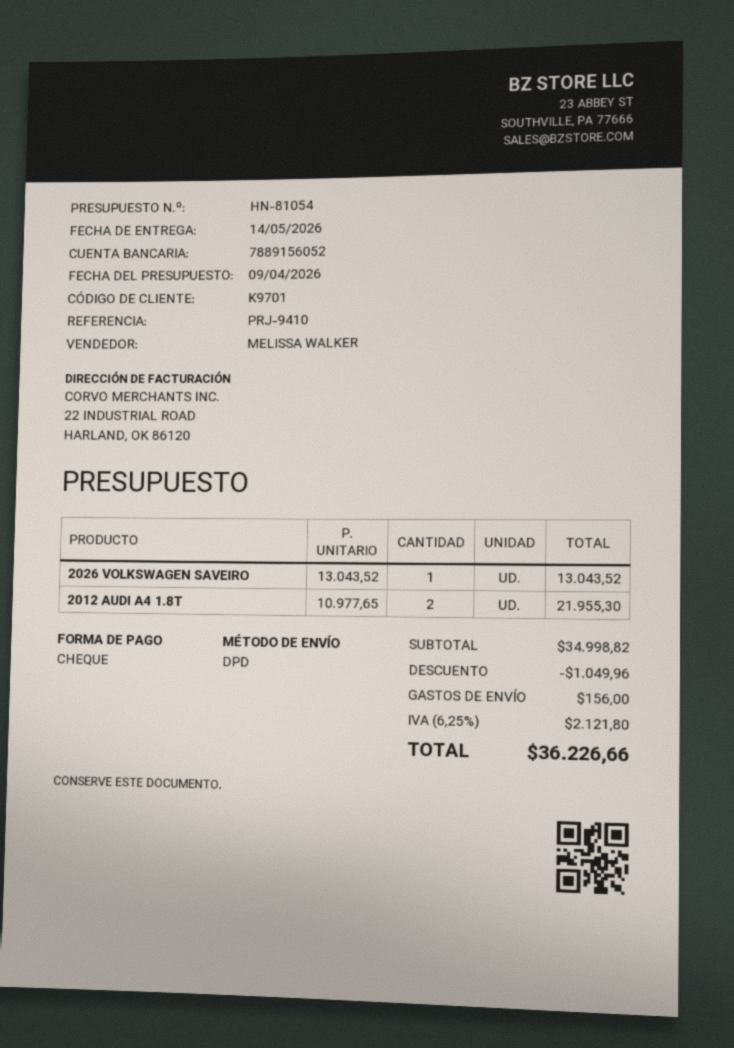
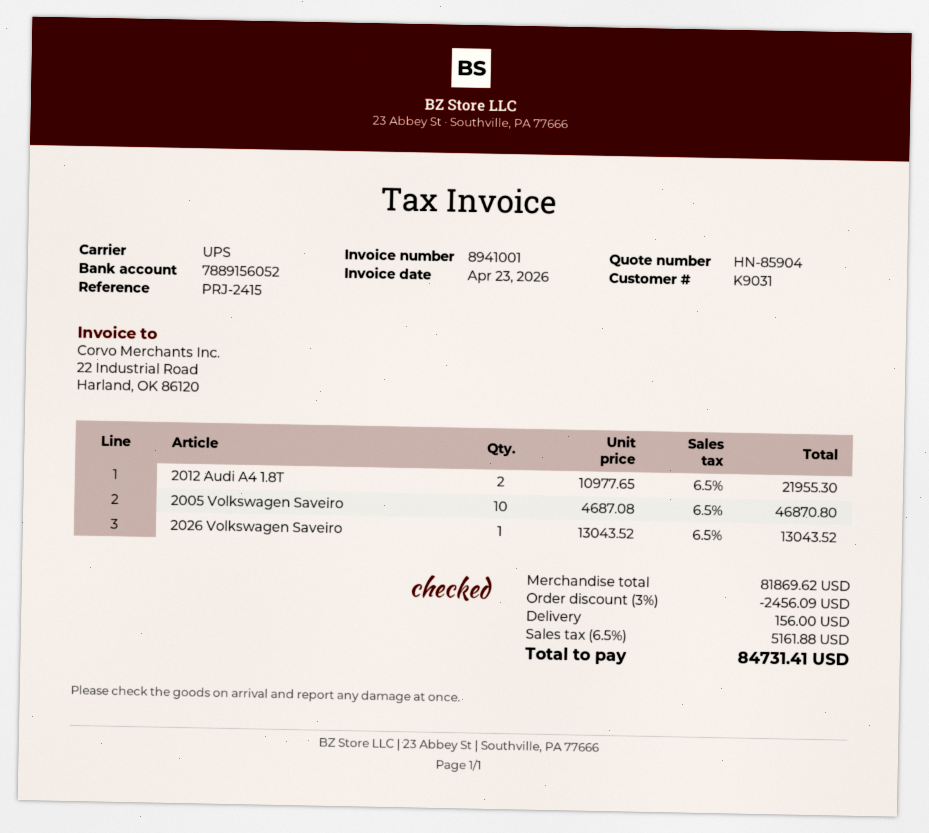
quote number: HN-81054 -> HN-85904
customer number: K9701 -> K9031
reference: PRJ-9410 -> PRJ-2415
shipping method: DPD -> UPS
2005 Volkswagen Saveiro: none -> 10 x 4687.08 = 46870.80
subtotal: 34998.82 -> 81869.62
discount: 1049.96 -> 2456.09
tax: 6.25% = 2121.80 -> 6.5% = 5161.88
total: 36226.66 -> 84731.41

